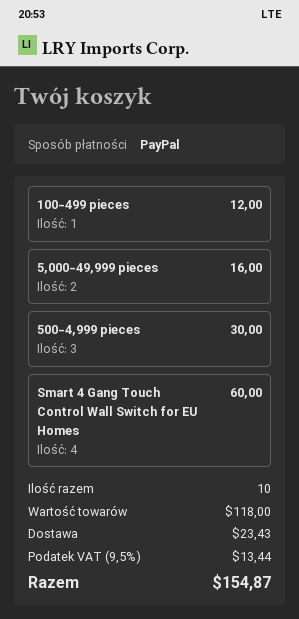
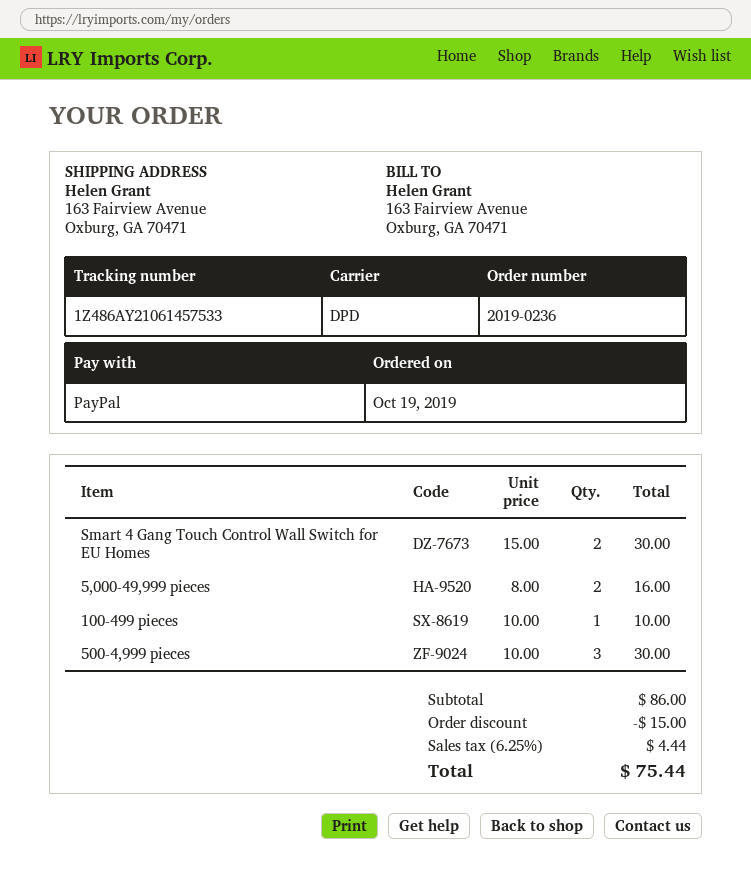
100-499 pieces: 1 for 12.00 -> 1 for 10.00
Smart 4 Gang Touch Control Wall Switch for EU Homes: 4 for 60.00 -> 2 for 30.00
subtotal: 118.00 -> 86.00
discount: none -> 15.00
shipping: 23.43 -> none
tax: 9.5% = 13.44 -> 6.25% = 4.44
total: 154.87 -> 75.44

